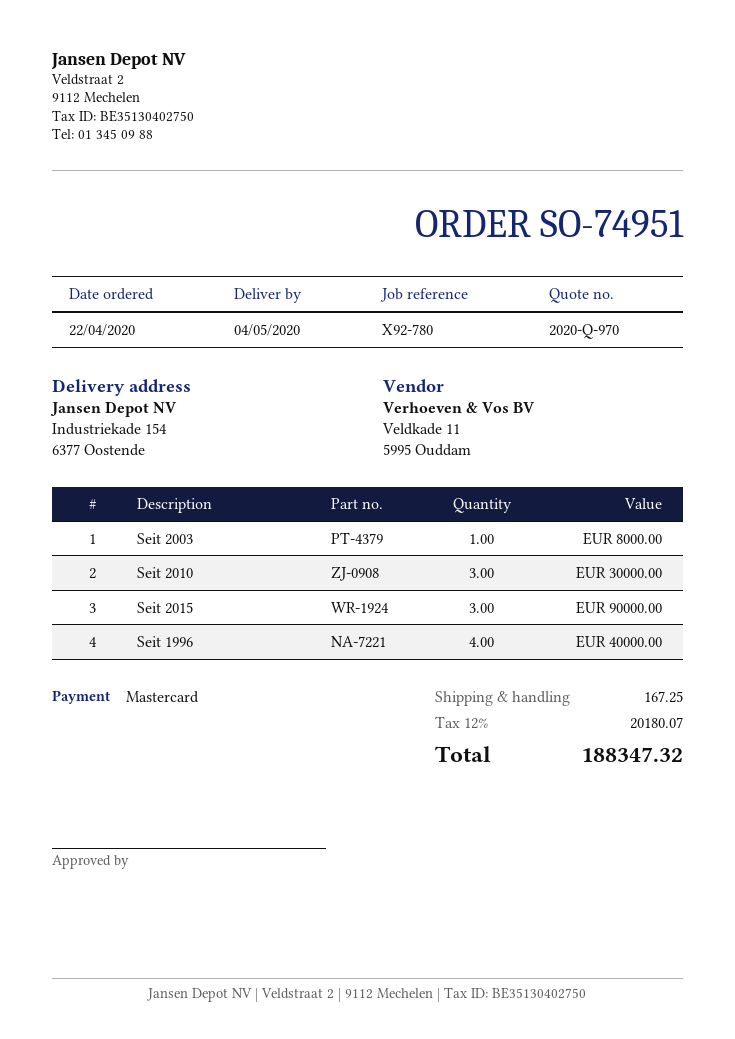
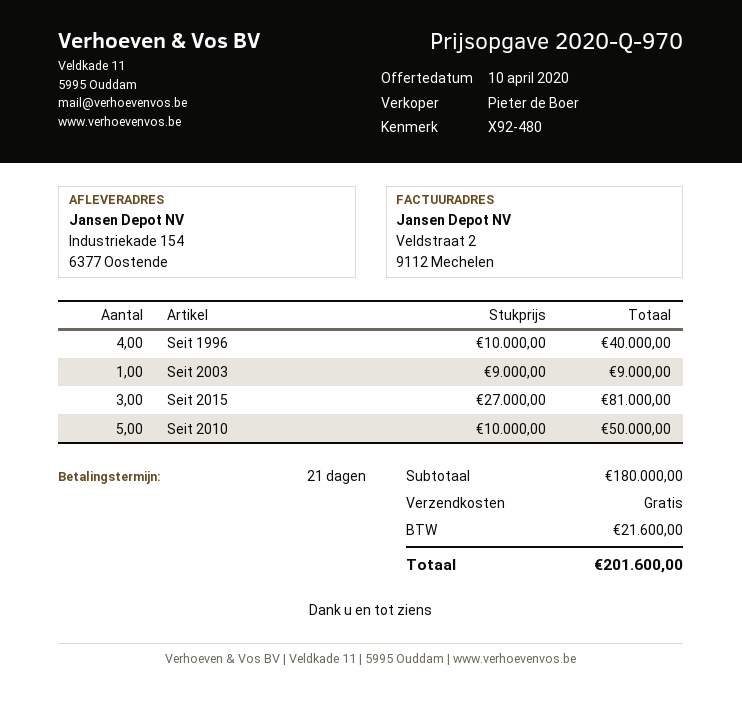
reference: X92-780 -> X92-480
Seit 2003: 1 for 8000.00 -> 1 for 9000.00
Seit 2010: 3 for 30000.00 -> 5 for 50000.00
Seit 2015: 3 for 90000.00 -> 3 for 81000.00
shipping: 167.25 -> 0.00
tax: 20180.07 -> 21600.00
total: 188347.32 -> 201600.00

